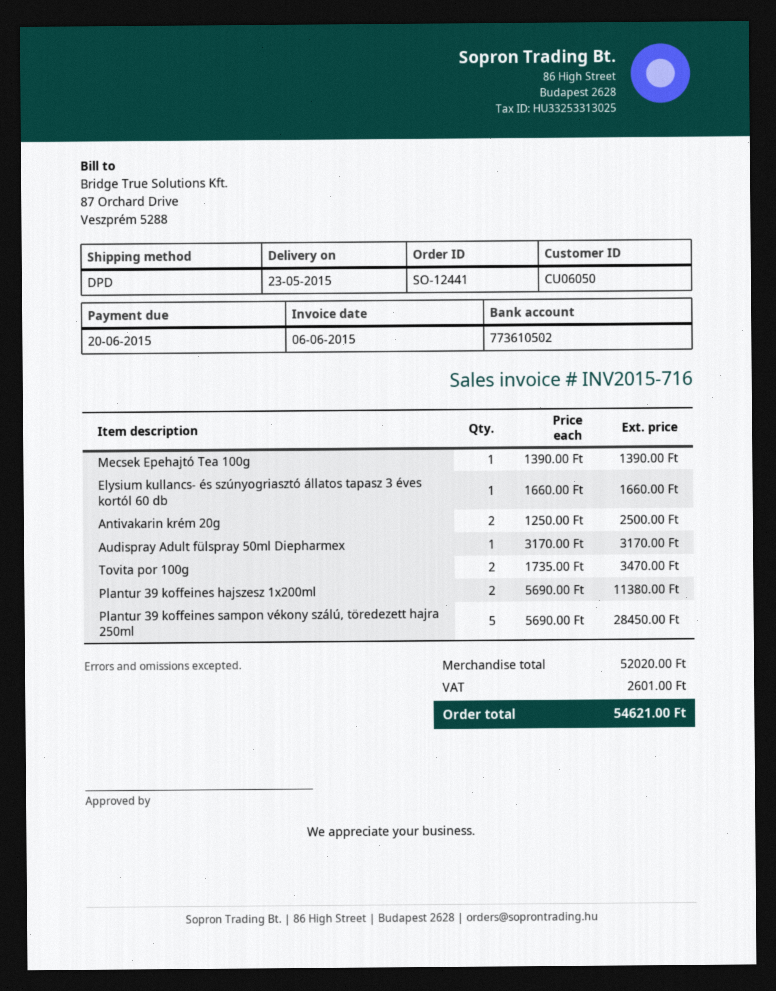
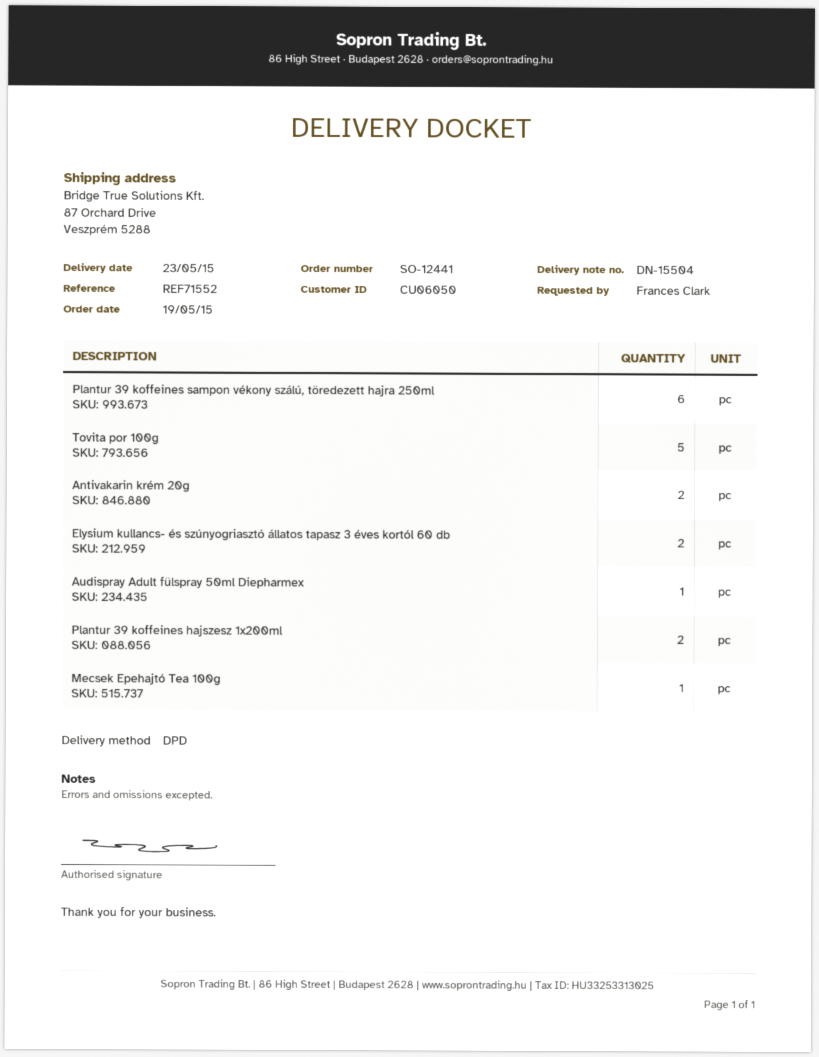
Elysium kullancs- és szúnyogriasztó állatos tapasz 3 éves kortól 60 db: 1 -> 2
Tovita por 100g: 2 -> 5
Plantur 39 koffeines sampon vékony szálú, töredezett hajra 250ml: 5 -> 6

